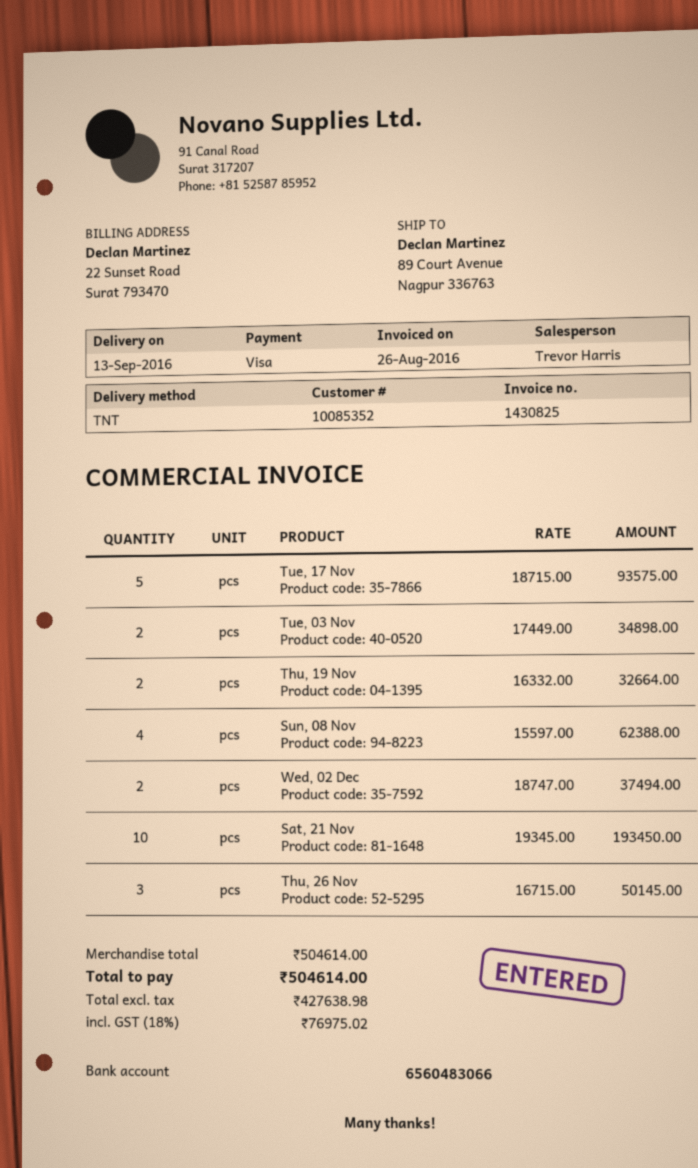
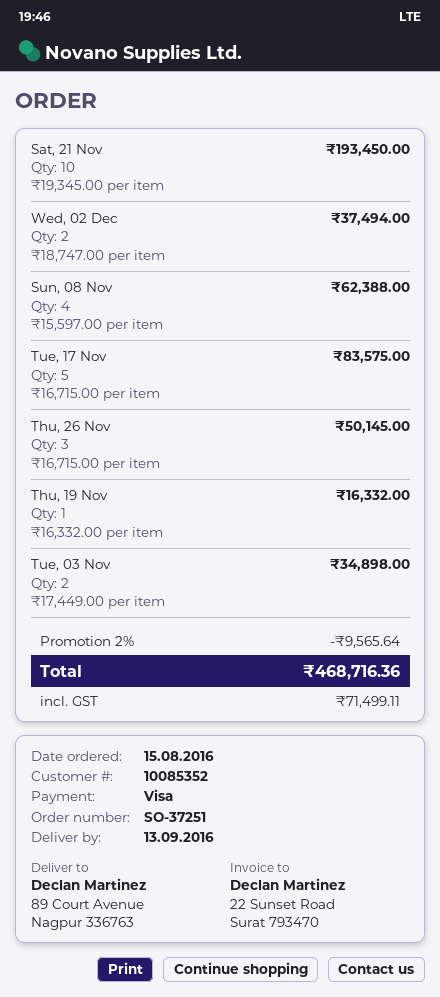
Tue, 17 Nov: 5 x 18715.00 = 93575.00 -> 5 x 16715.00 = 83575.00
Thu, 19 Nov: 2 x 16332.00 = 32664.00 -> 1 x 16332.00 = 16332.00
discount: none -> 2% = 9565.64
tax: 76975.02 -> 71499.11
total: 504614.00 -> 468716.36

